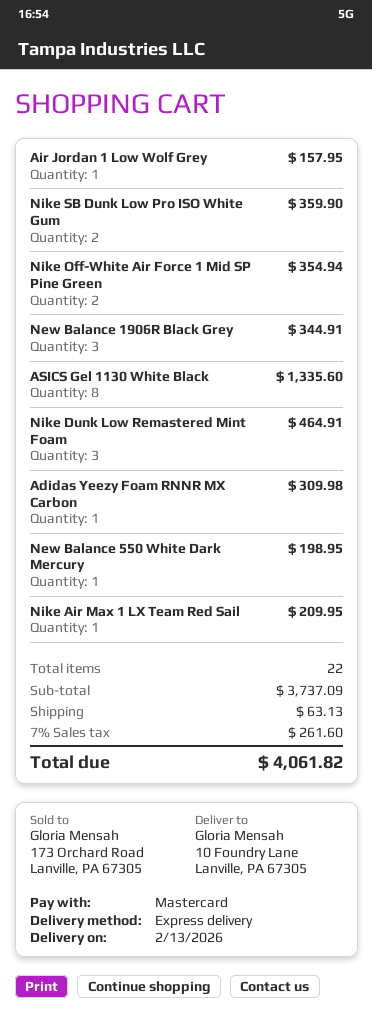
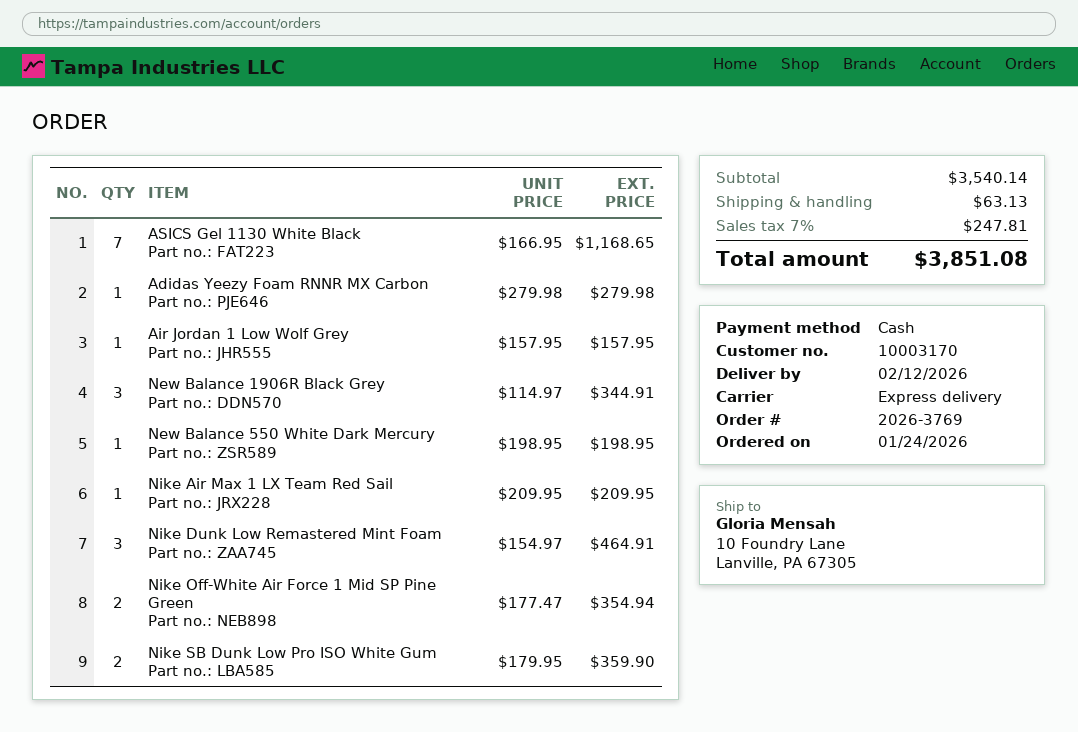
delivery date: 2026-02-13 -> 2026-02-12
payment method: Mastercard -> cash
ASICS Gel 1130 White Black: 8 for 1335.60 -> 7 for 1168.65
Adidas Yeezy Foam RNNR MX Carbon: 1 for 309.98 -> 1 for 279.98
subtotal: 3737.09 -> 3540.14
tax: 7% = 261.60 -> 7% = 247.81
total: 4061.82 -> 3851.08

